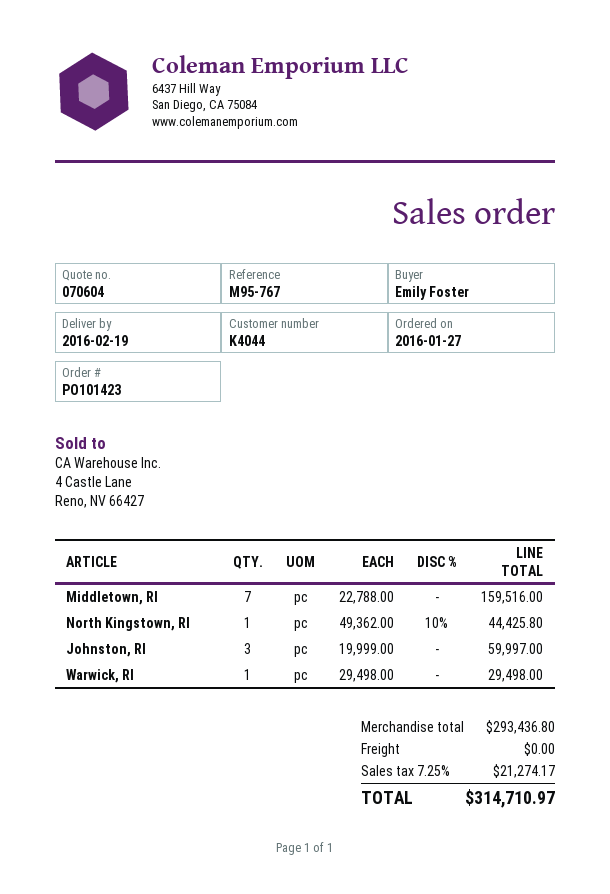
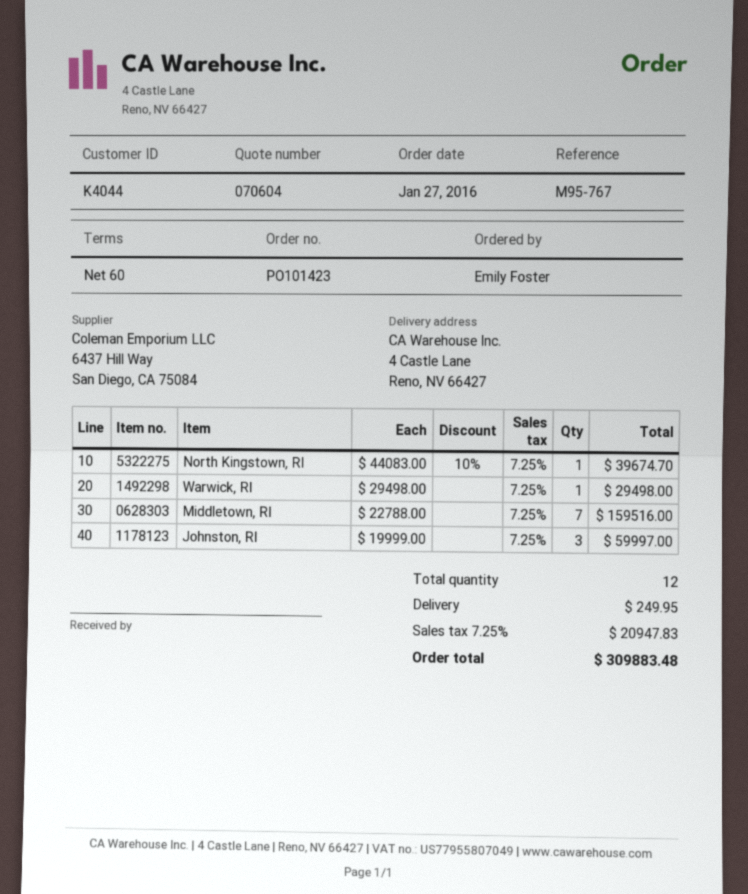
North Kingstown, RI: 1 x 49362.00 - 10% = 44425.80 -> 1 x 44083.00 - 10% = 39674.70
shipping: 0.00 -> 249.95
tax: 7.25% = 21274.17 -> 7.25% = 20947.83
total: 314710.97 -> 309883.48

